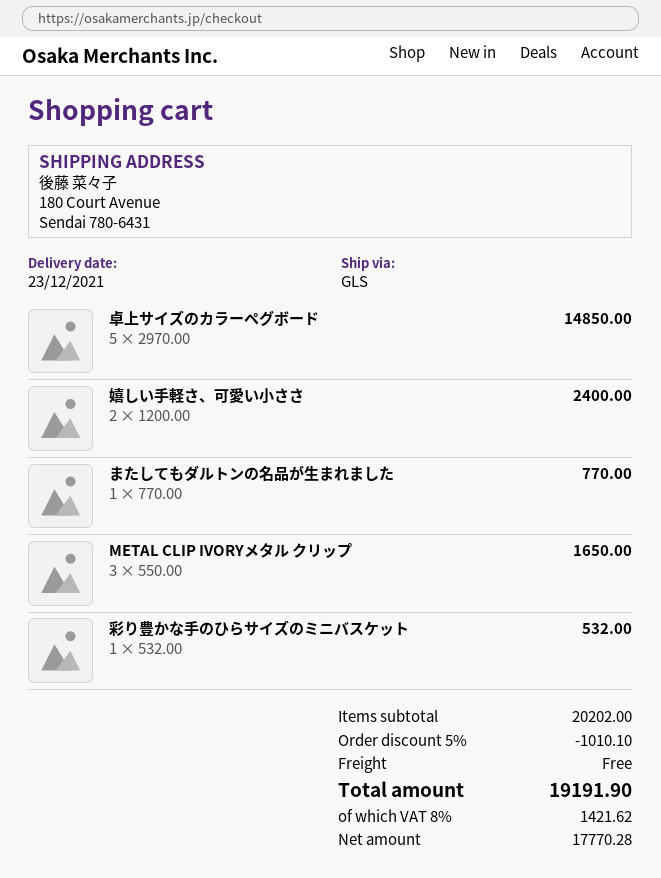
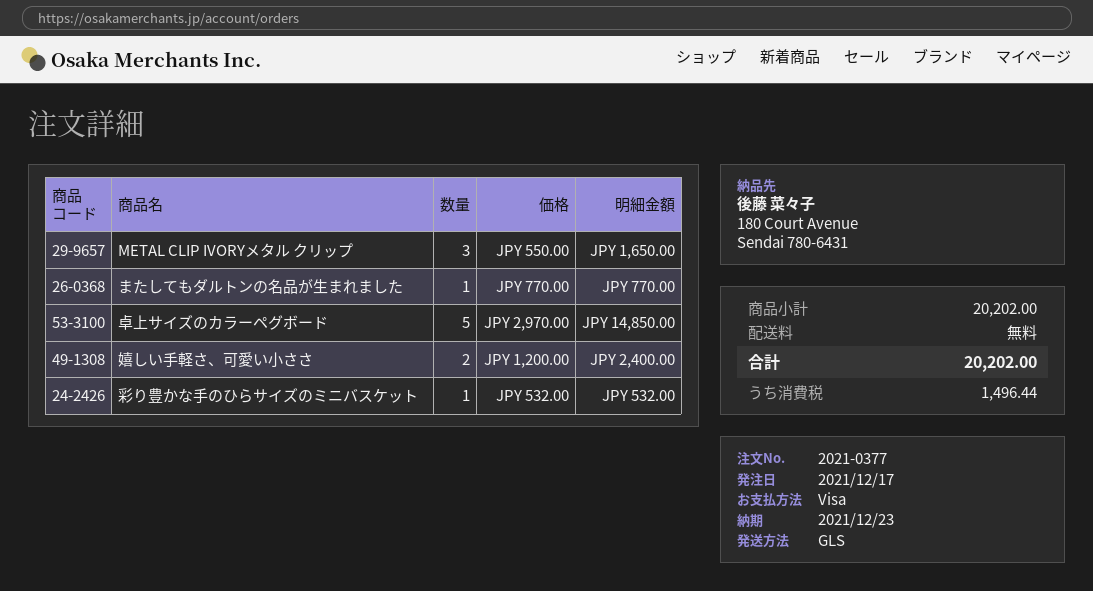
discount: 5% = 1010.10 -> none
tax: 1421.62 -> 1496.44
total: 19191.90 -> 20202.00

